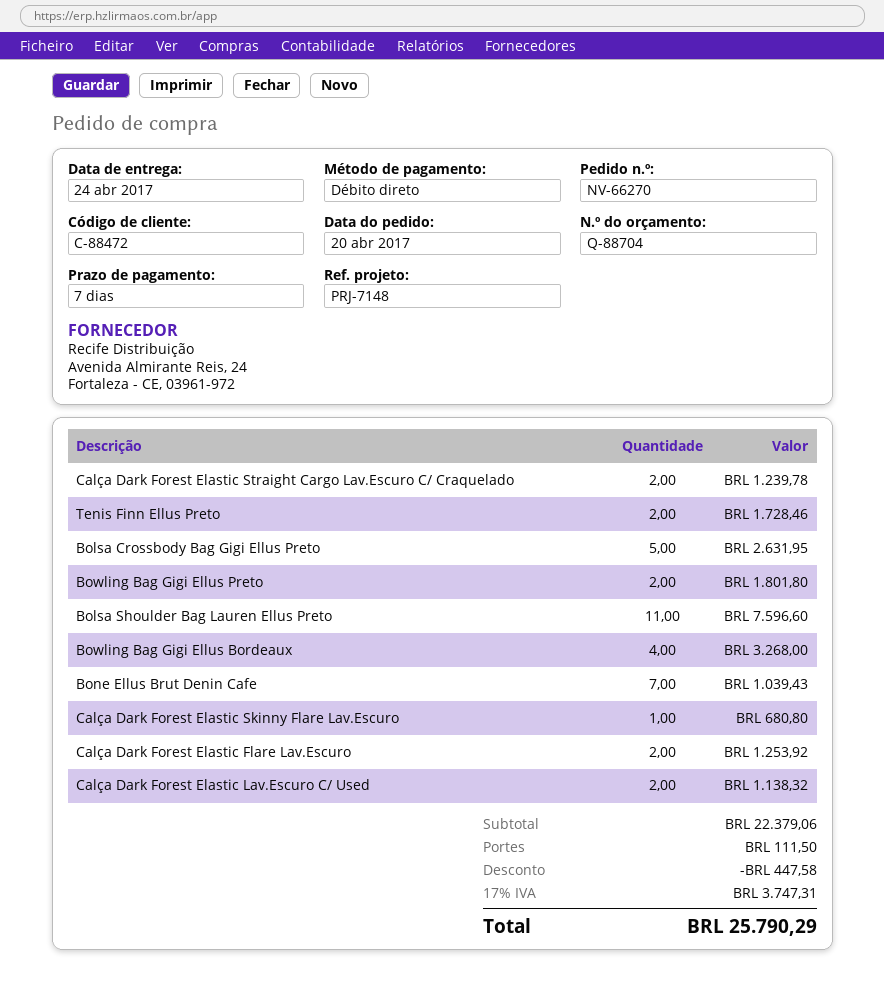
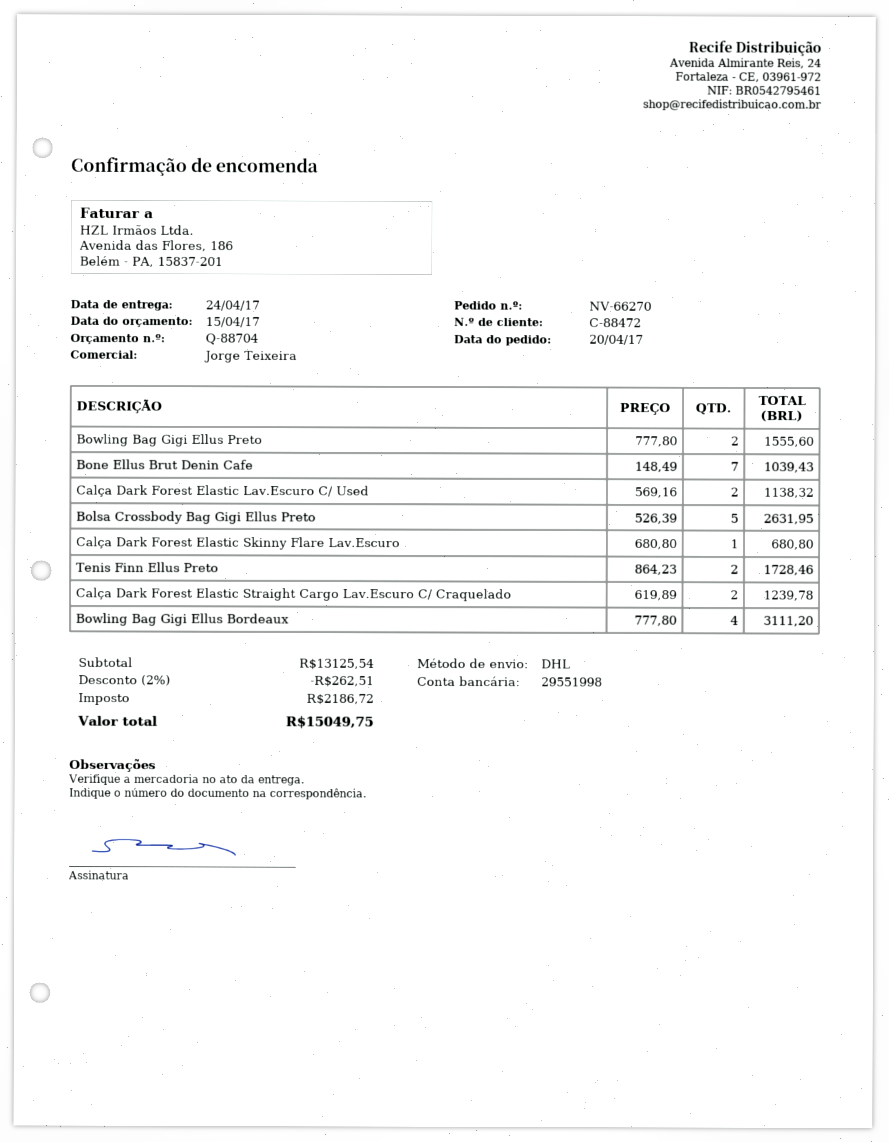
Bowling Bag Gigi Ellus Preto: 2 for 1801.80 -> 2 for 1555.60
Bolsa Shoulder Bag Lauren Ellus Preto: 11 for 7596.60 -> none
Bowling Bag Gigi Ellus Bordeaux: 4 for 3268.00 -> 4 for 3111.20
Calça Dark Forest Elastic Flare Lav.Escuro: 2 for 1253.92 -> none
subtotal: 22379.06 -> 13125.54
discount: 447.58 -> 262.51
shipping: 111.50 -> none
tax: 3747.31 -> 2186.72
total: 25790.29 -> 15049.75

